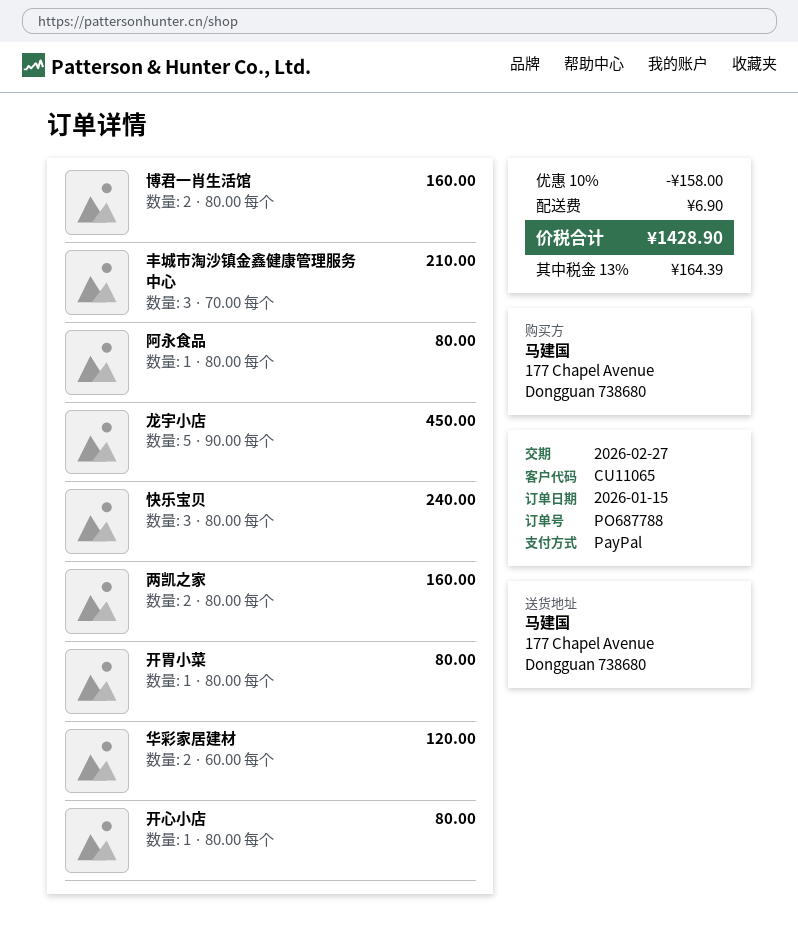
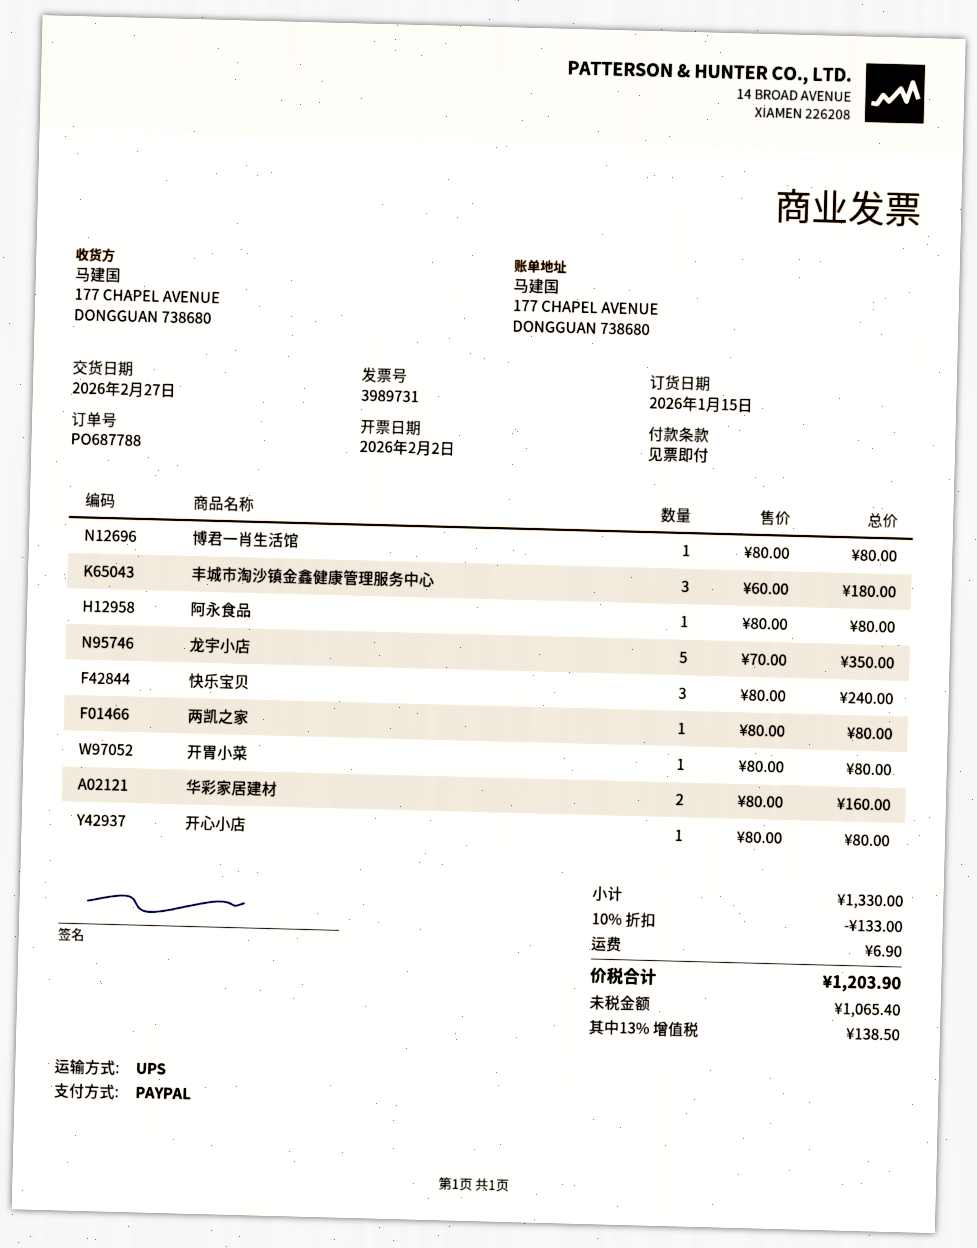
博君一肖生活馆: 2 x 80.00 = 160.00 -> 1 x 80.00 = 80.00
丰城市淘沙镇金鑫健康管理服务中心: 3 x 70.00 = 210.00 -> 3 x 60.00 = 180.00
龙宇小店: 5 x 90.00 = 450.00 -> 5 x 70.00 = 350.00
两凯之家: 2 x 80.00 = 160.00 -> 1 x 80.00 = 80.00
华彩家居建材: 2 x 60.00 = 120.00 -> 2 x 80.00 = 160.00
discount: 10% = 158.00 -> 10% = 133.00
tax: 13% = 164.39 -> 13% = 138.50
total: 1428.90 -> 1203.90

